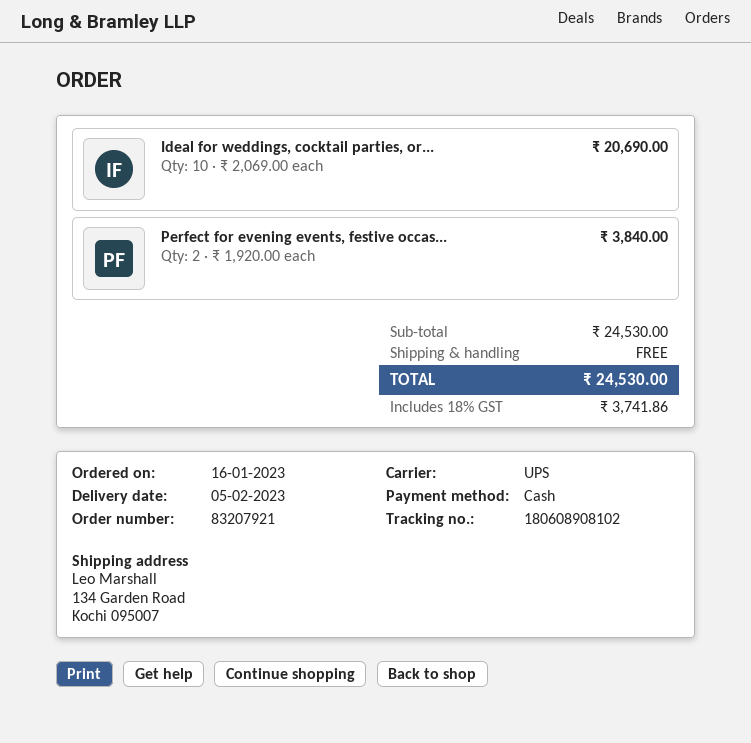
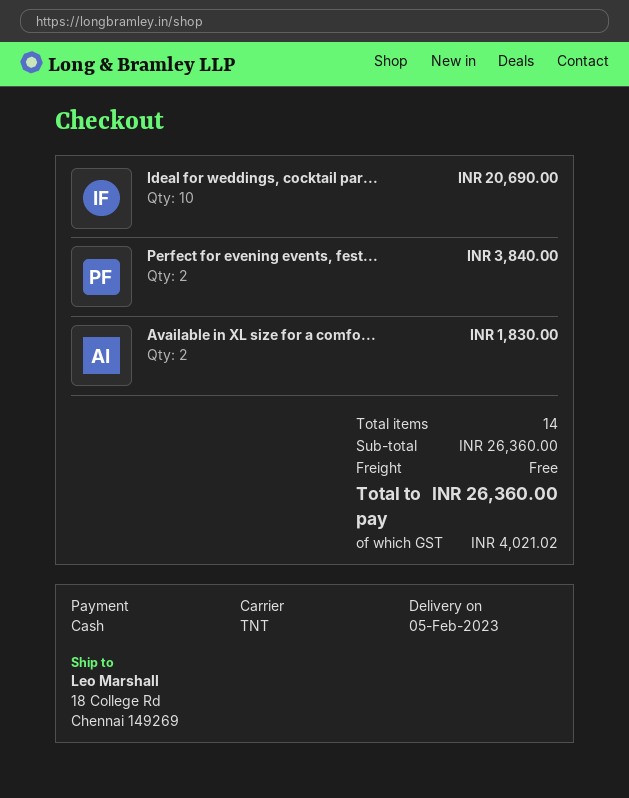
shipping method: UPS -> TNT
ship to: 134 Garden Road, Kochi 095007 -> 18 College Rd, Chennai 149269
Available in XL size for a comfo...: none -> 2 for 1830.00
subtotal: 24530.00 -> 26360.00
tax: 3741.86 -> 4021.02
total: 24530.00 -> 26360.00

